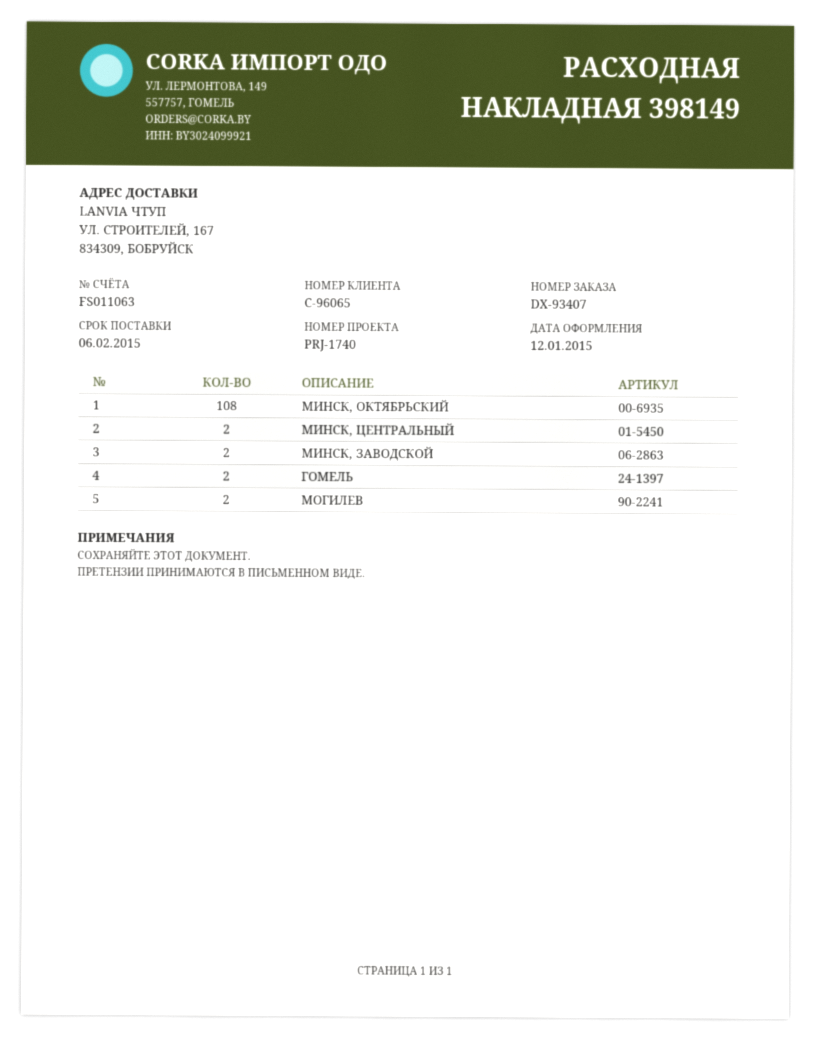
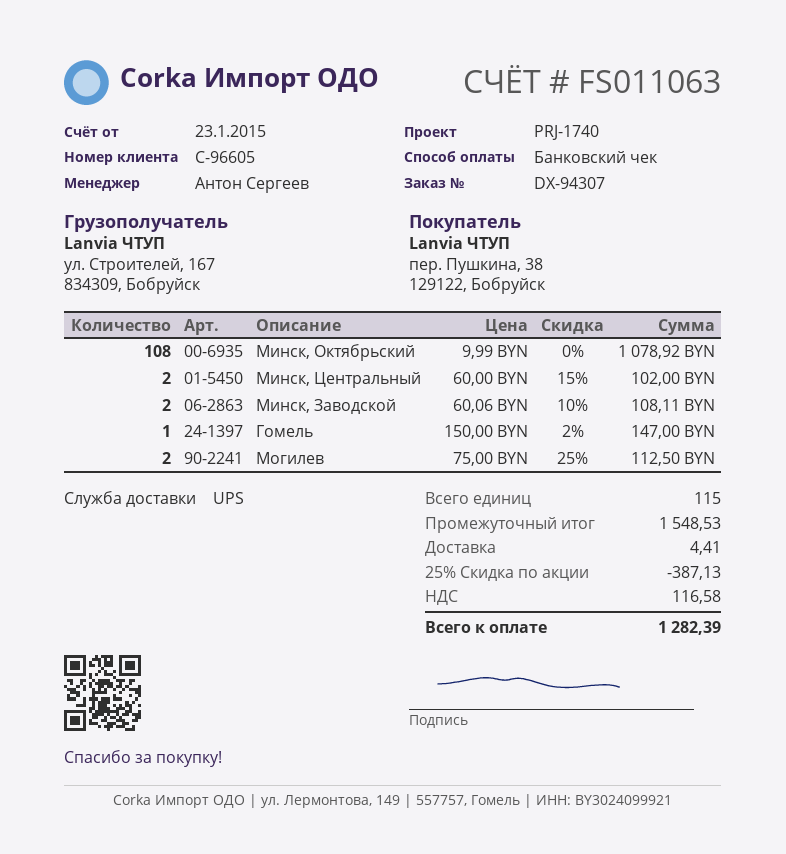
order number: DX-93407 -> DX-94307
customer number: C-96065 -> C-96605
ГОМЕЛЬ: 2 -> 1

